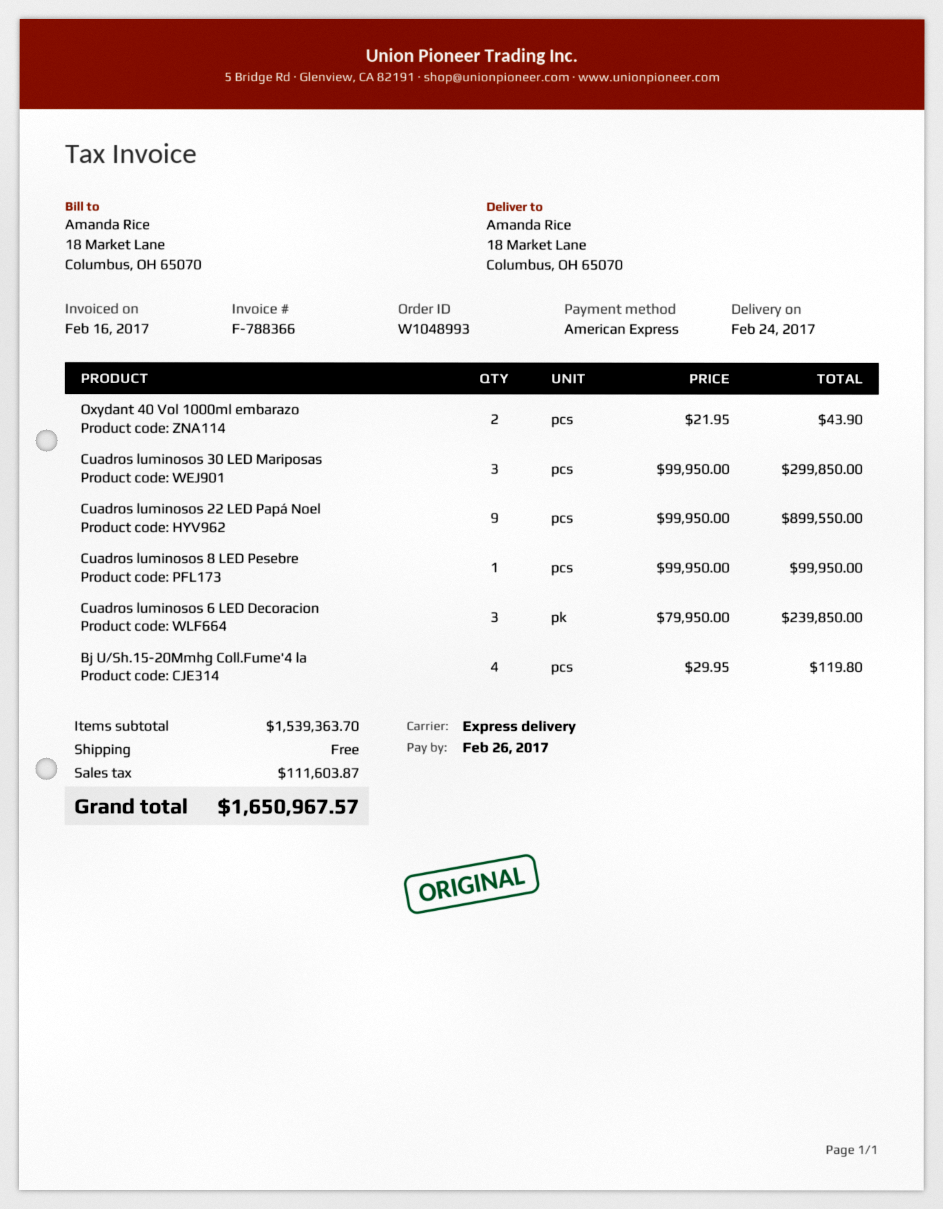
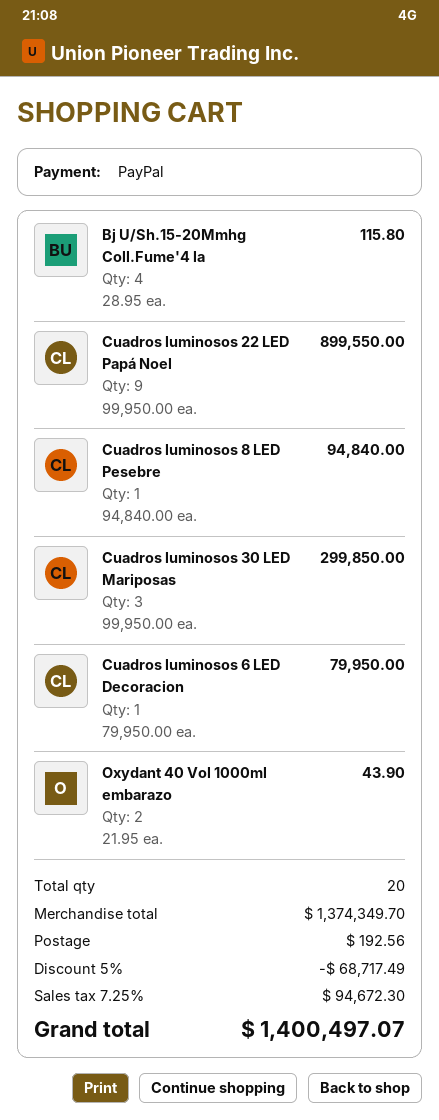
payment method: American Express -> PayPal
Cuadros luminosos 8 LED Pesebre: 1 x 99950.00 = 99950.00 -> 1 x 94840.00 = 94840.00
Cuadros luminosos 6 LED Decoracion: 3 x 79950.00 = 239850.00 -> 1 x 79950.00 = 79950.00
Bj U/Sh.15-20Mmhg Coll.Fume'4 la: 4 x 29.95 = 119.80 -> 4 x 28.95 = 115.80
subtotal: 1539363.70 -> 1374349.70
discount: none -> 5% = 68717.49
shipping: 0.00 -> 192.56
tax: 111603.87 -> 94672.30
total: 1650967.57 -> 1400497.07

